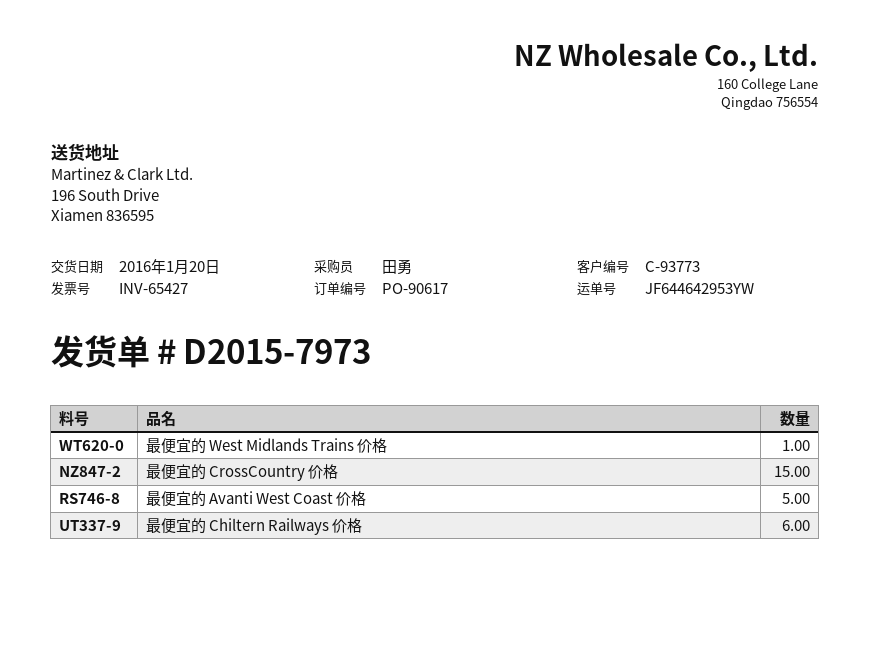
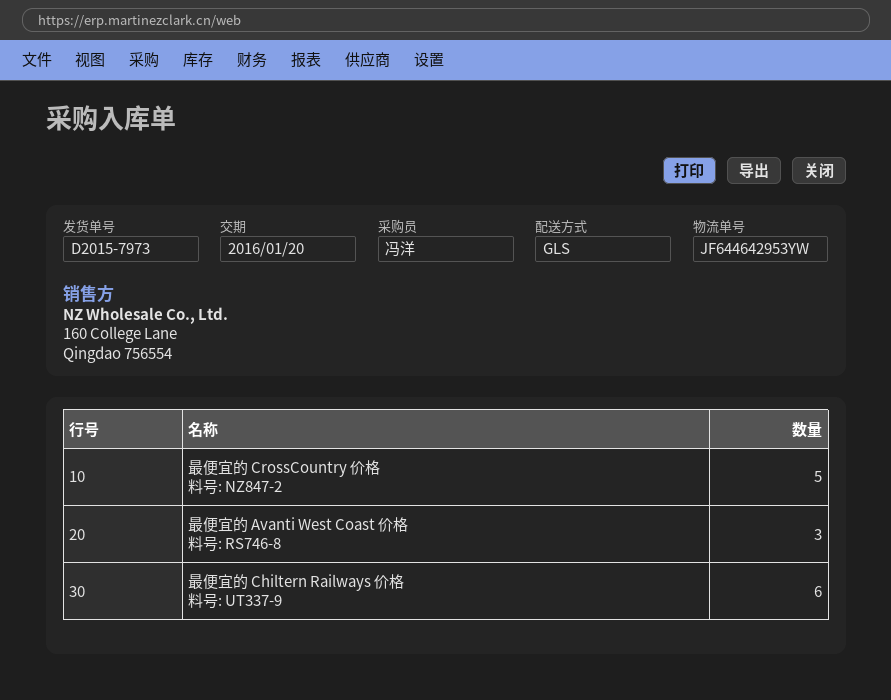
ordered by: 田勇 -> 冯洋
最便宜的 West Midlands Trains 价格: 1 -> none
最便宜的 CrossCountry 价格: 15 -> 5
最便宜的 Avanti West Coast 价格: 5 -> 3

